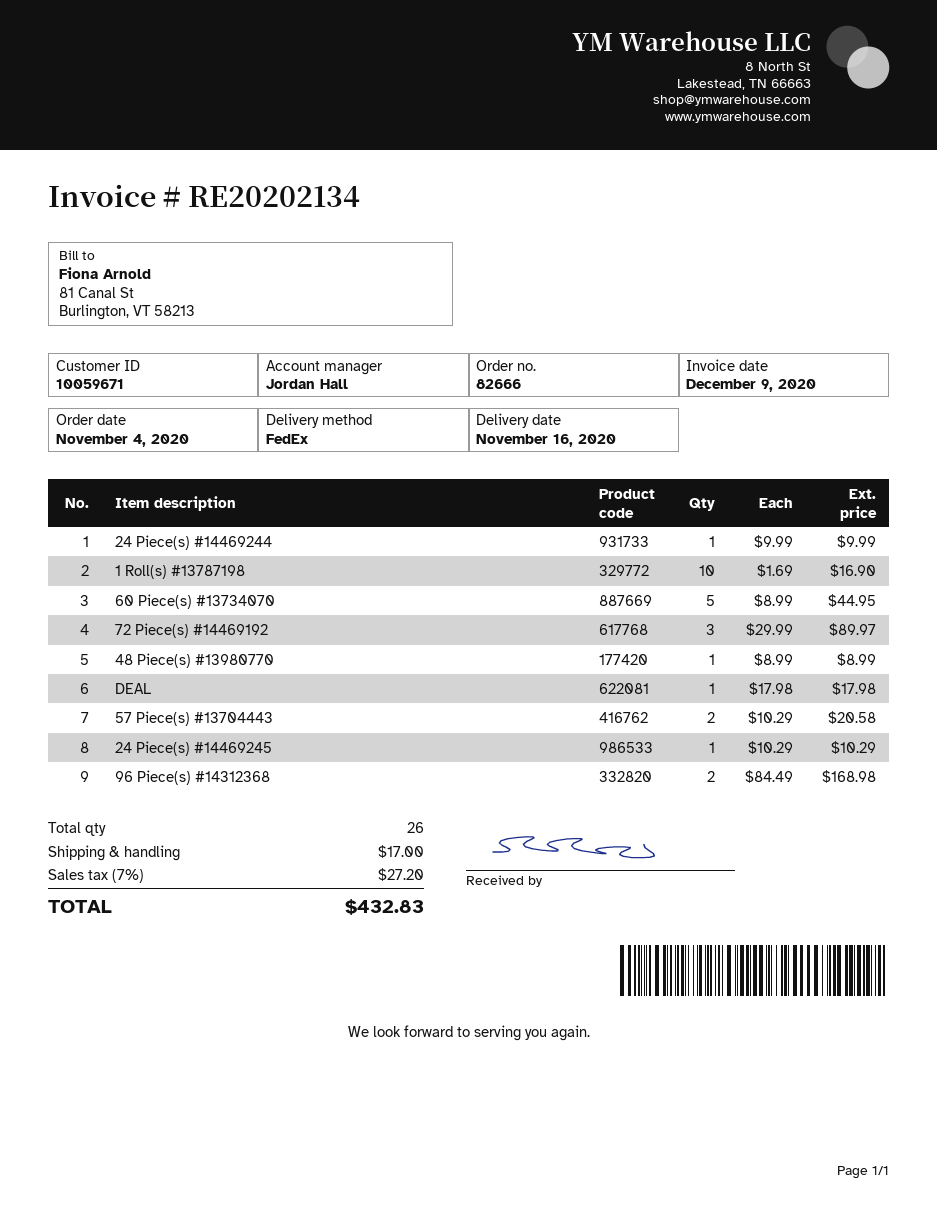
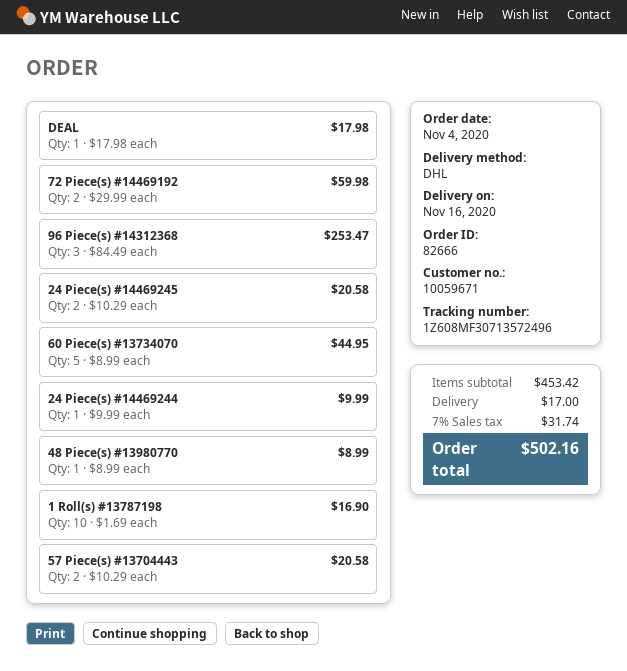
shipping method: FedEx -> DHL
72 Piece(s) #14469192: 3 x 29.99 = 89.97 -> 2 x 29.99 = 59.98
24 Piece(s) #14469245: 1 x 10.29 = 10.29 -> 2 x 10.29 = 20.58
96 Piece(s) #14312368: 2 x 84.49 = 168.98 -> 3 x 84.49 = 253.47
tax: 7% = 27.20 -> 7% = 31.74
total: 432.83 -> 502.16

